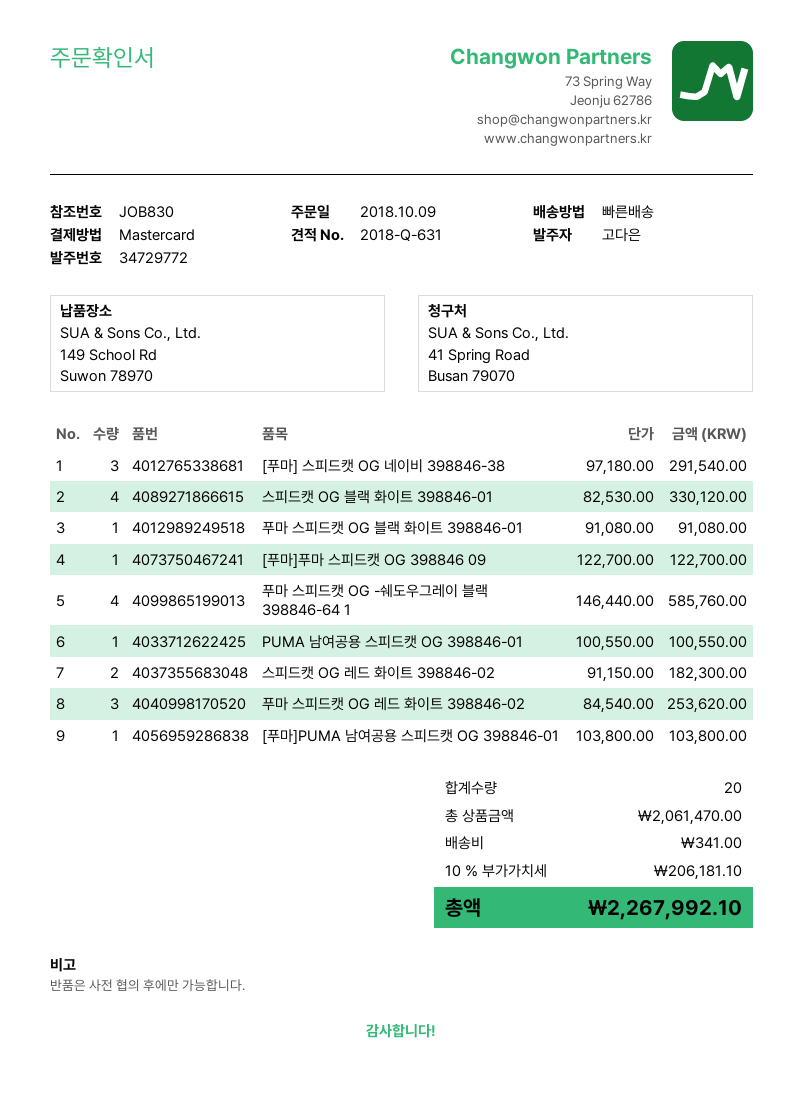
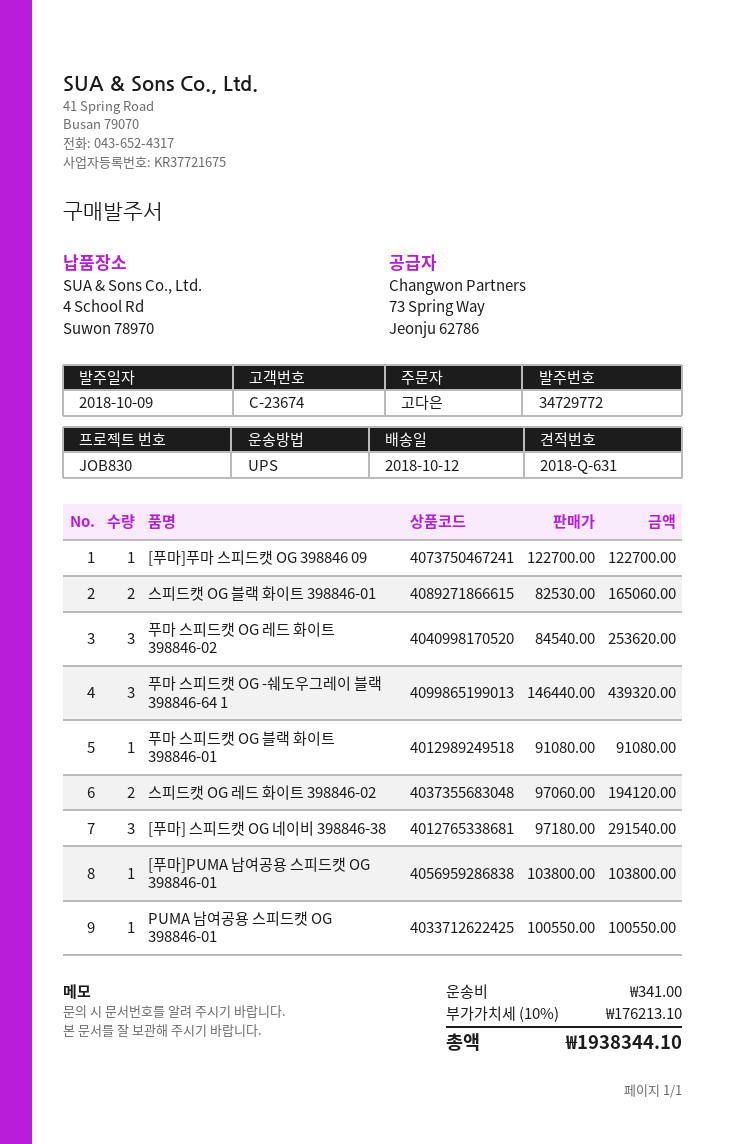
shipping method: express -> UPS
ship to: 149 School Rd, Suwon 78970 -> 4 School Rd, Suwon 78970
스피드캣 OG 블랙 화이트 398846-01: 4 x 82530.00 = 330120.00 -> 2 x 82530.00 = 165060.00
푸마 스피드캣 OG -쉐도우그레이 블랙 398846-64 1: 4 x 146440.00 = 585760.00 -> 3 x 146440.00 = 439320.00
스피드캣 OG 레드 화이트 398846-02: 2 x 91150.00 = 182300.00 -> 2 x 97060.00 = 194120.00
tax: 10% = 206181.10 -> 10% = 176213.10
total: 2267992.10 -> 1938344.10

